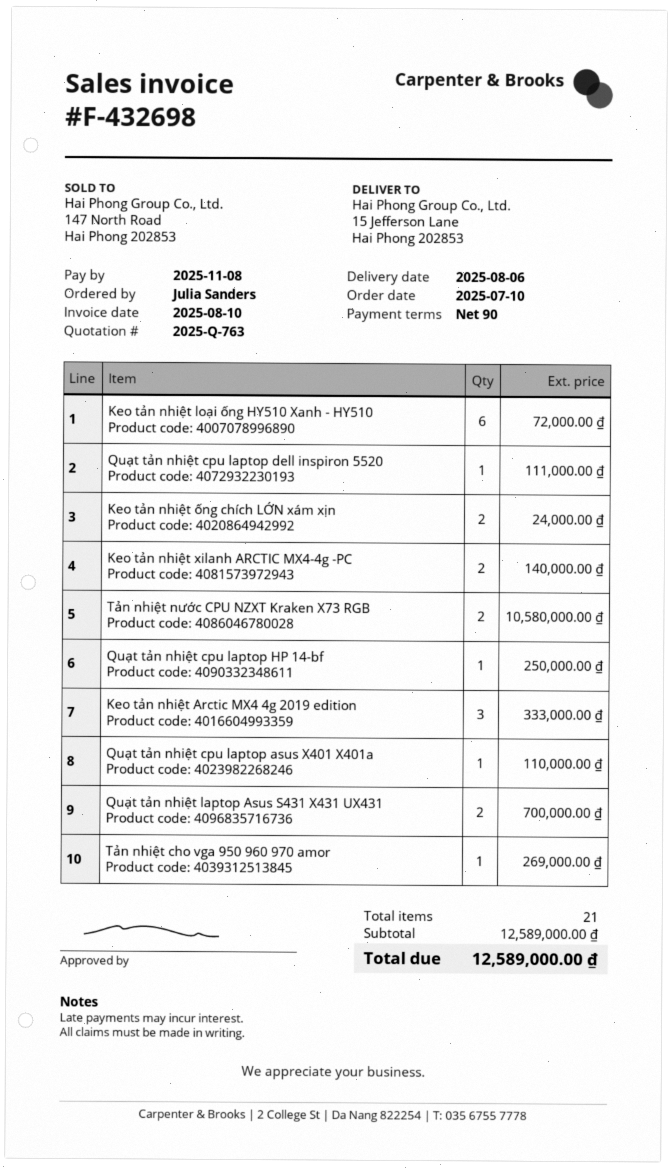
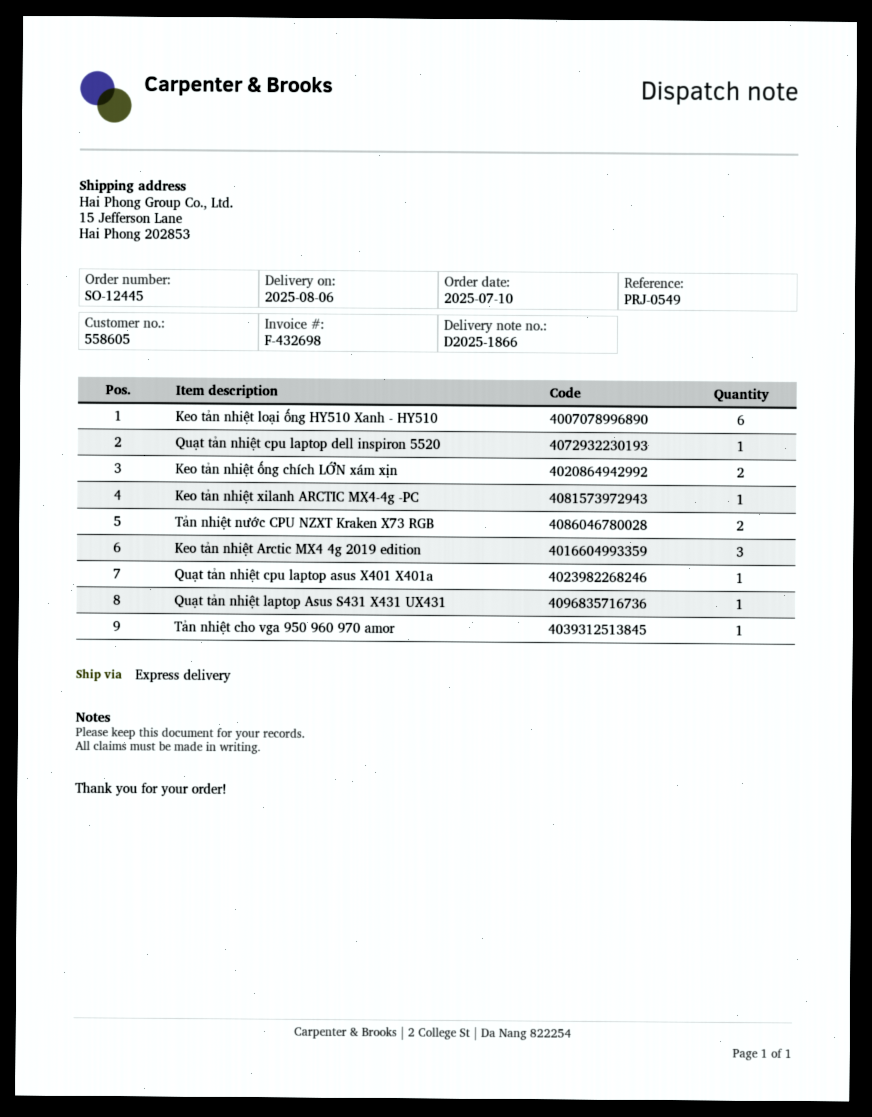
Keo tản nhiệt xilanh ARCTIC MX4-4g -PC: 2 -> 1
Quạt tản nhiệt cpu laptop HP 14-bf: 1 -> none
Quạt tản nhiệt laptop Asus S431 X431 UX431: 2 -> 1

